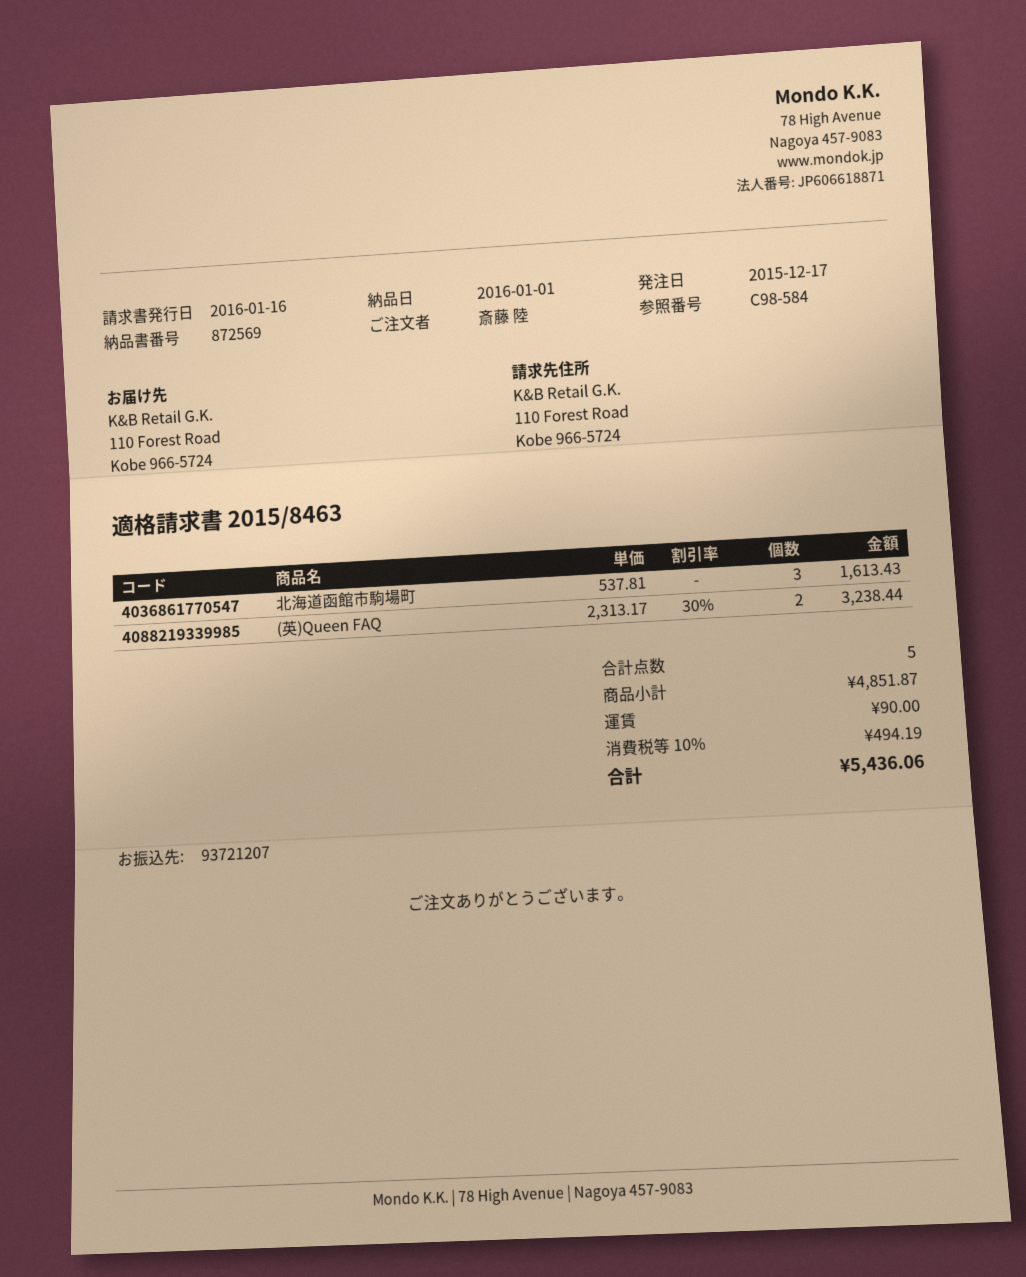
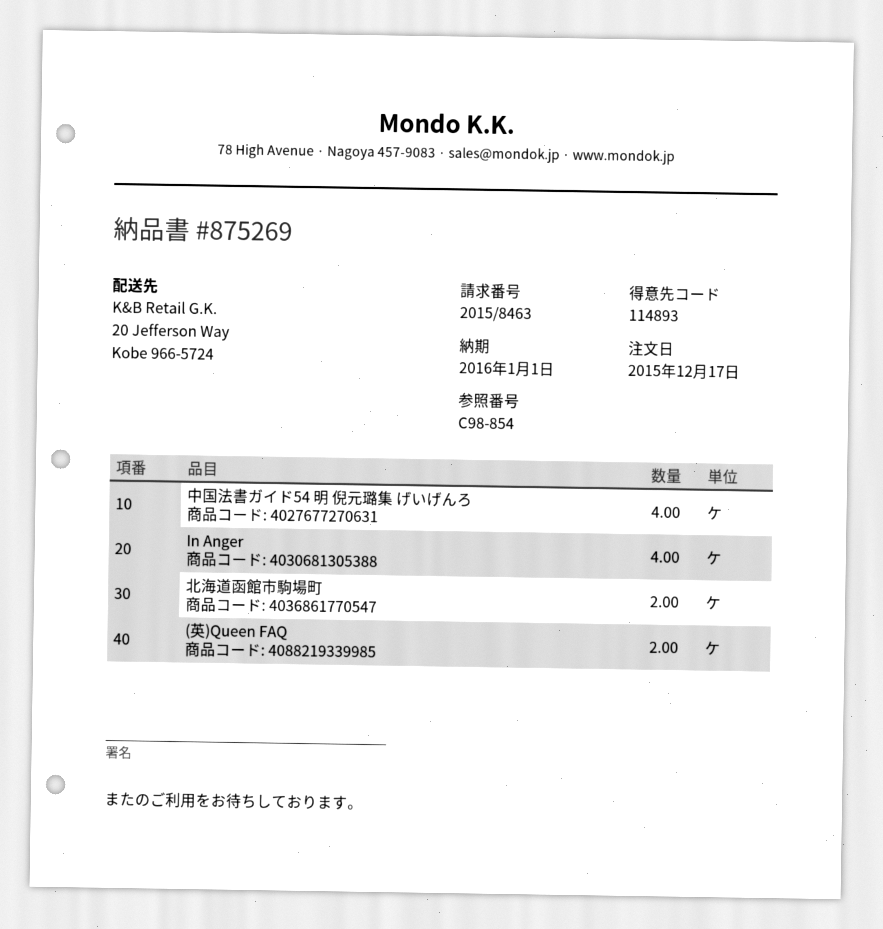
delivery note number: 872569 -> 875269
reference: C98-584 -> C98-854
ship to: 110 Forest Road, Kobe 966-5724 -> 20 Jefferson Way, Kobe 966-5724
北海道函館市駒場町: 3 -> 2
中国法書ガイド54 明 倪元璐集 げいげんろ: none -> 4
In Anger: none -> 4

